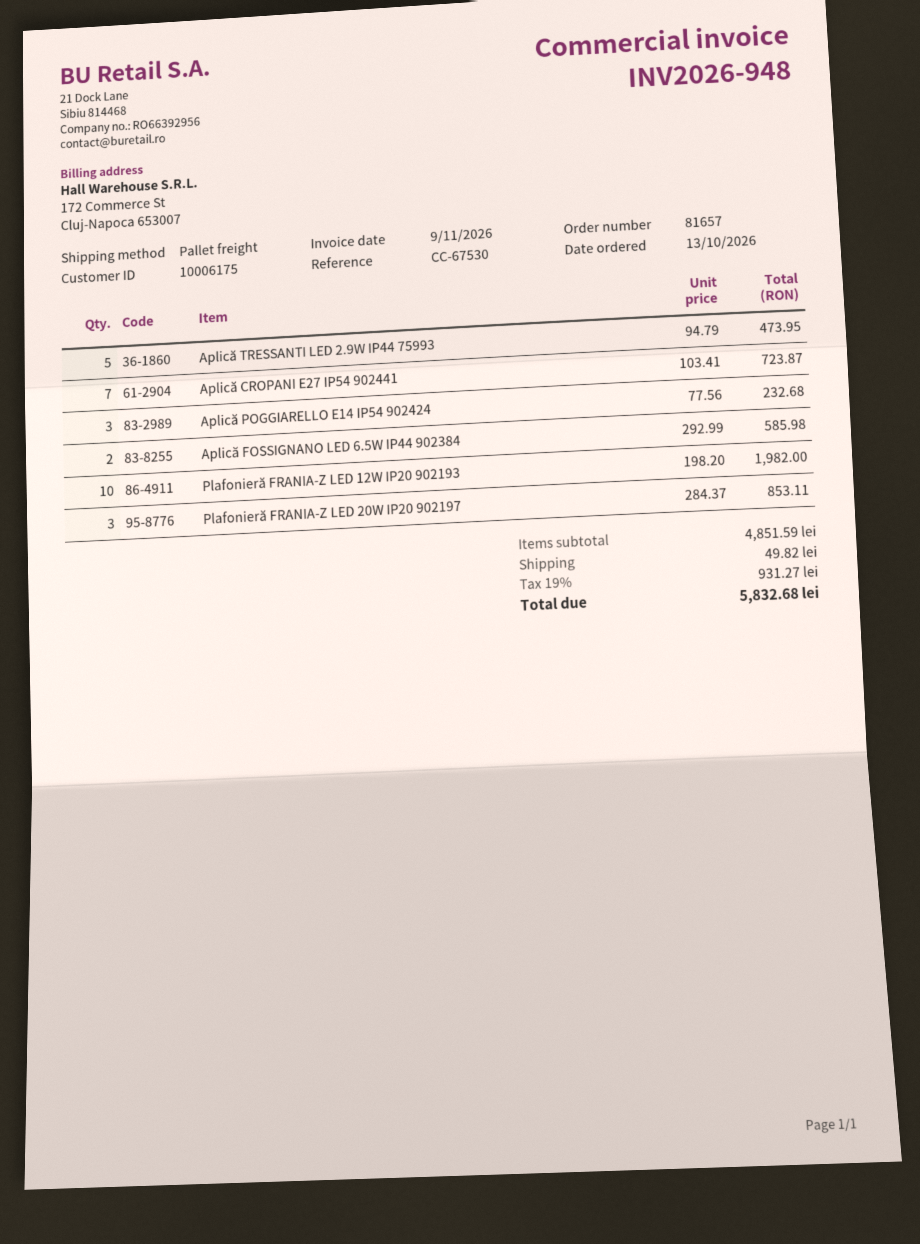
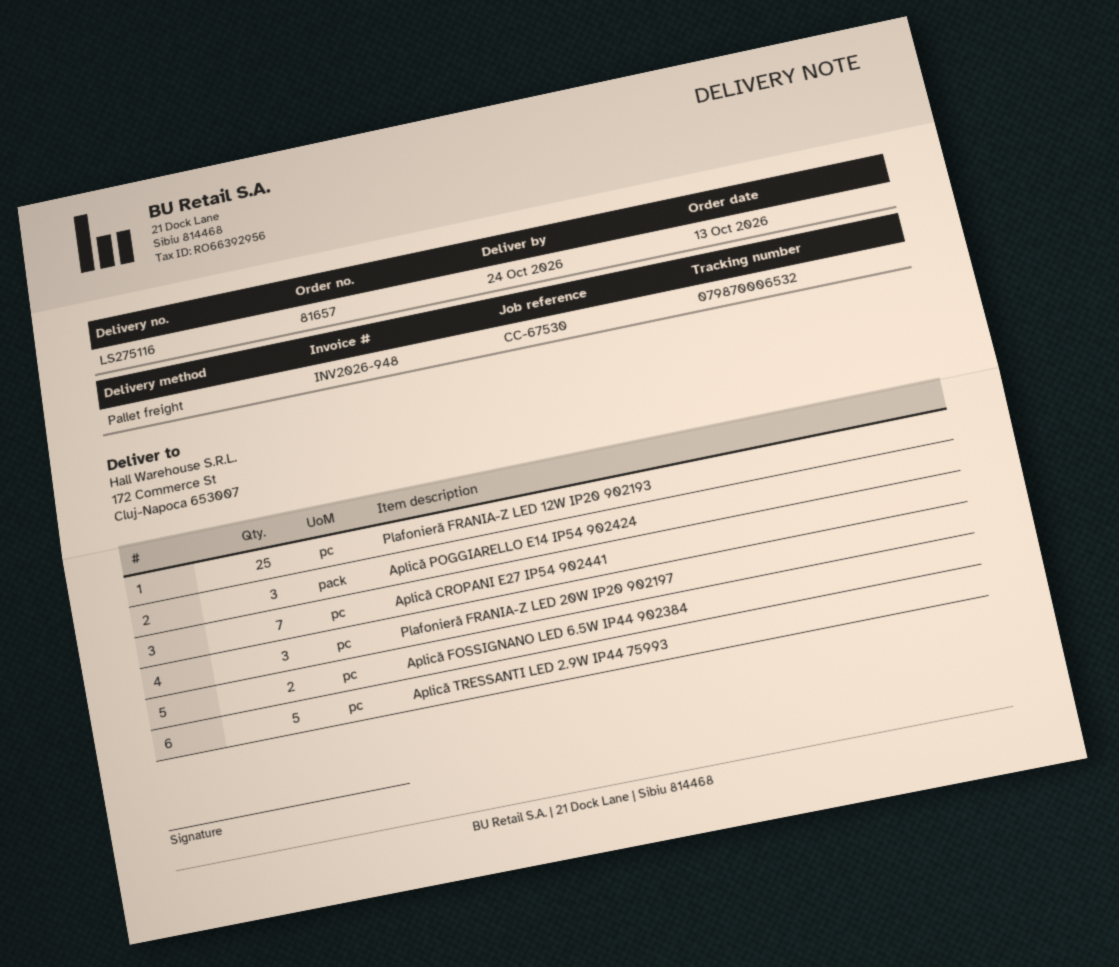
Plafonieră FRANIA-Z LED 12W IP20 902193: 10 -> 25

